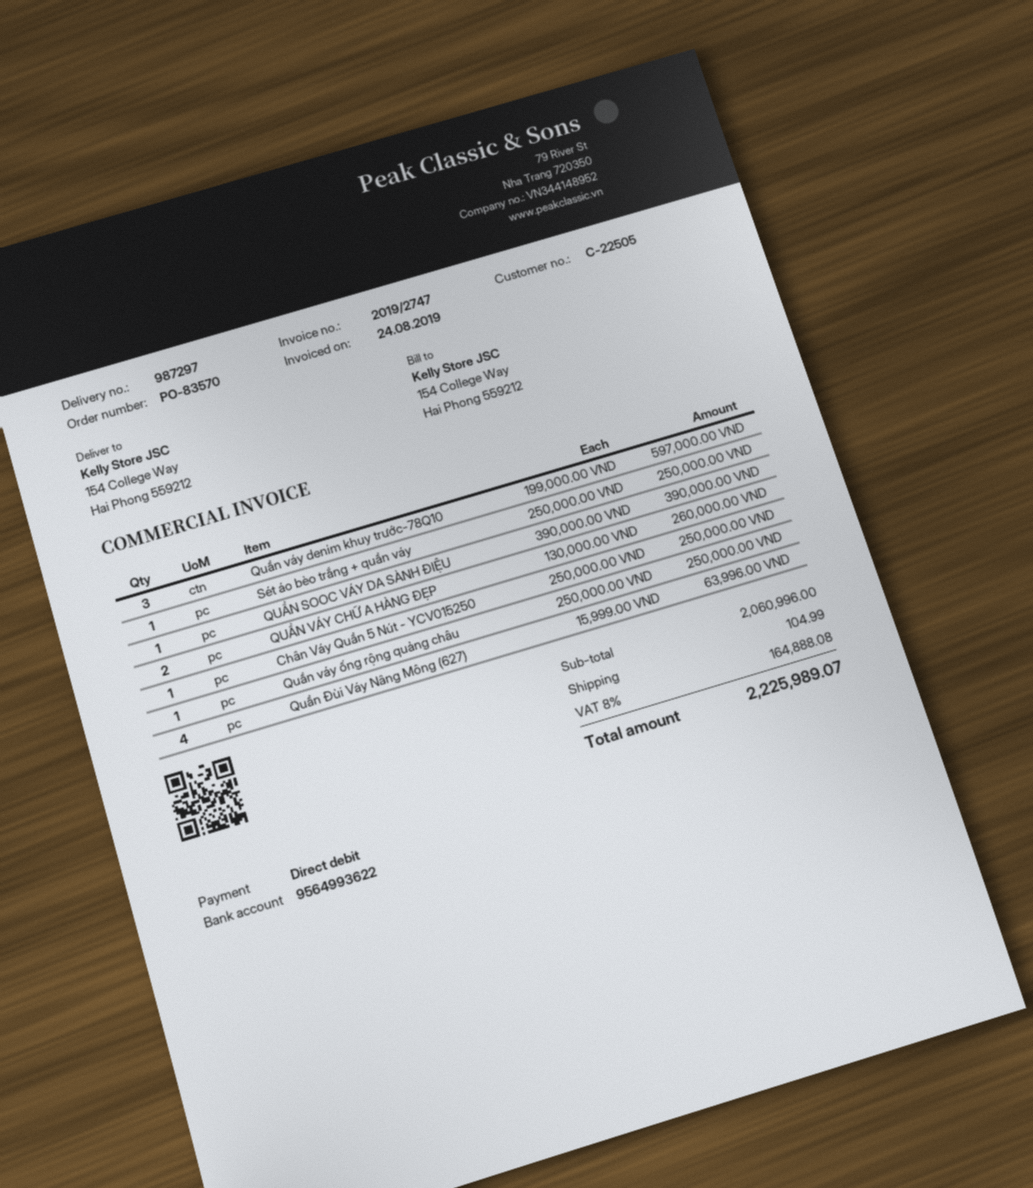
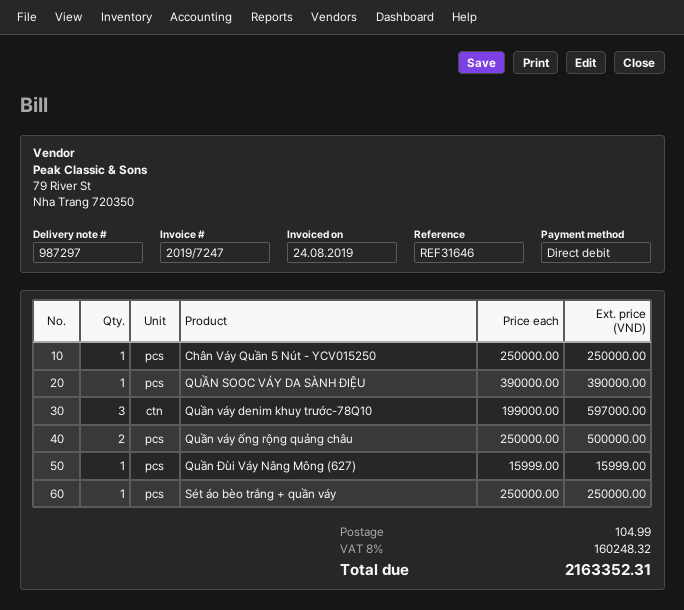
invoice number: 2019/2747 -> 2019/7247
QUẦN VÁY CHỮ A HÀNG ĐẸP: 2 x 130000.00 = 260000.00 -> none
Quần váy ống rộng quảng châu: 1 x 250000.00 = 250000.00 -> 2 x 250000.00 = 500000.00
Quần Đùi Váy Nâng Mông (627): 4 x 15999.00 = 63996.00 -> 1 x 15999.00 = 15999.00
tax: 8% = 164888.08 -> 8% = 160248.32
total: 2225989.07 -> 2163352.31

